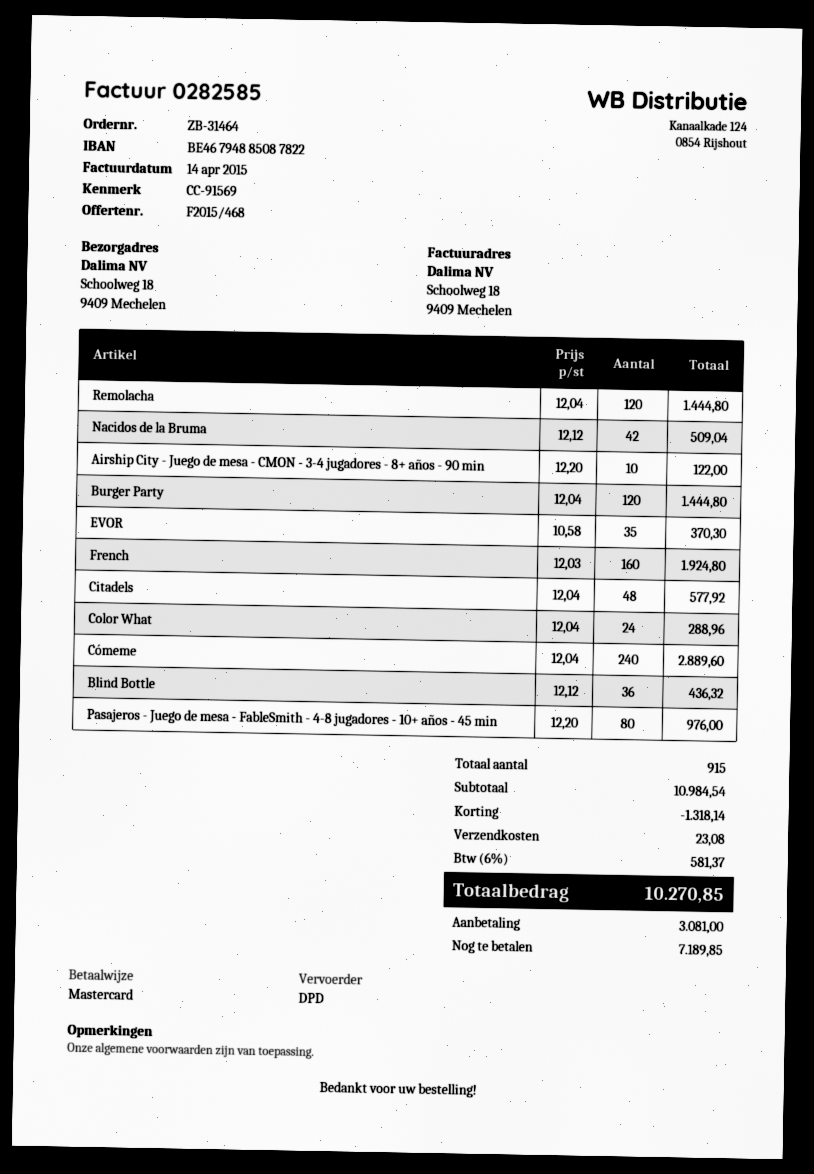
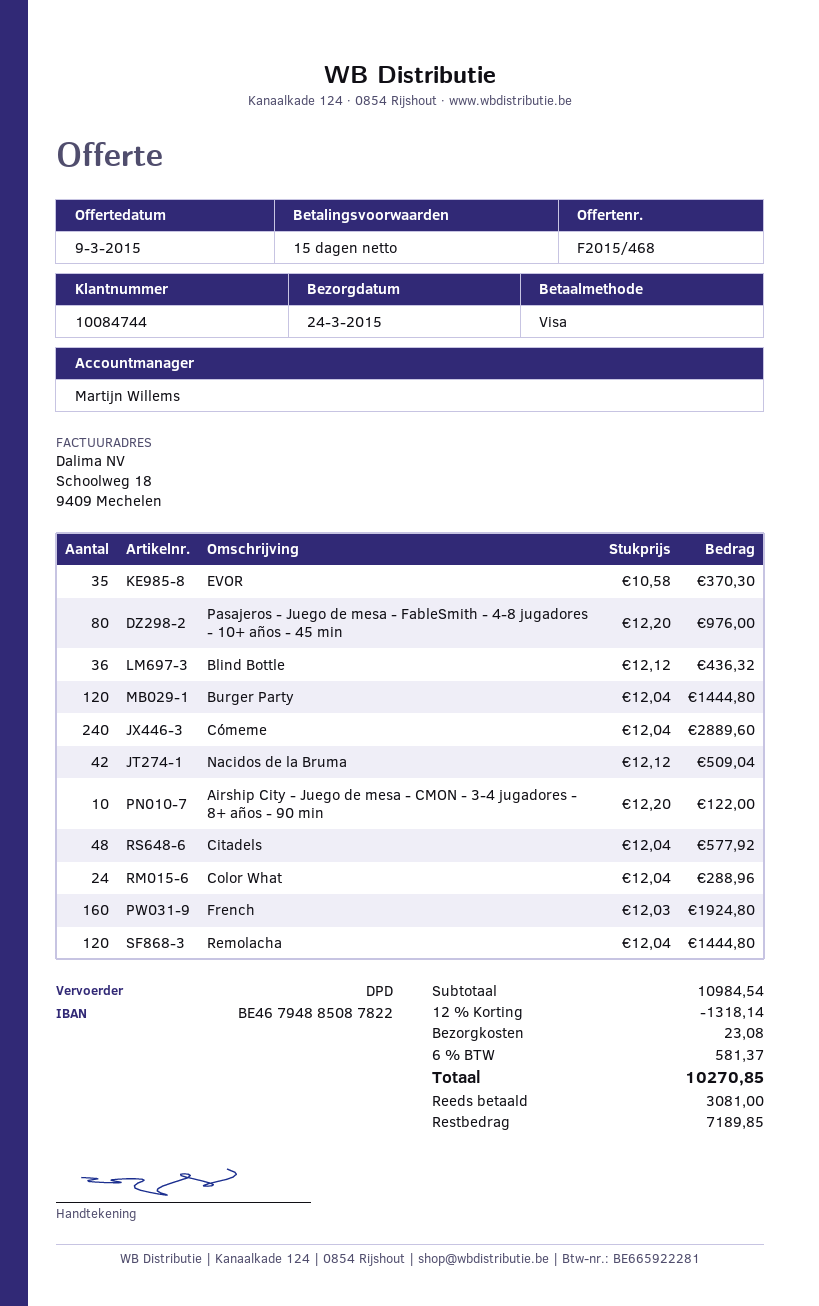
payment method: Mastercard -> Visa

